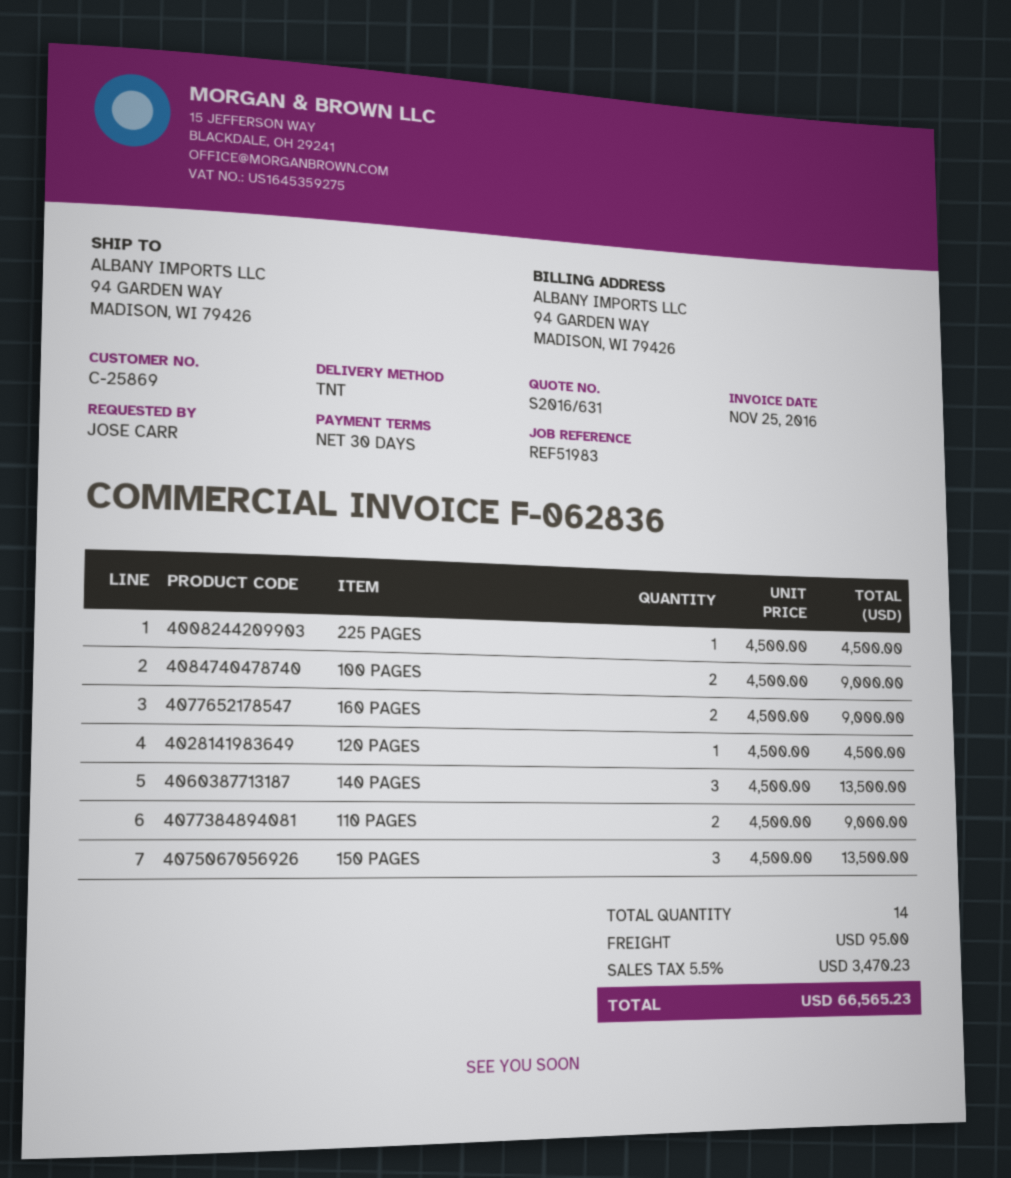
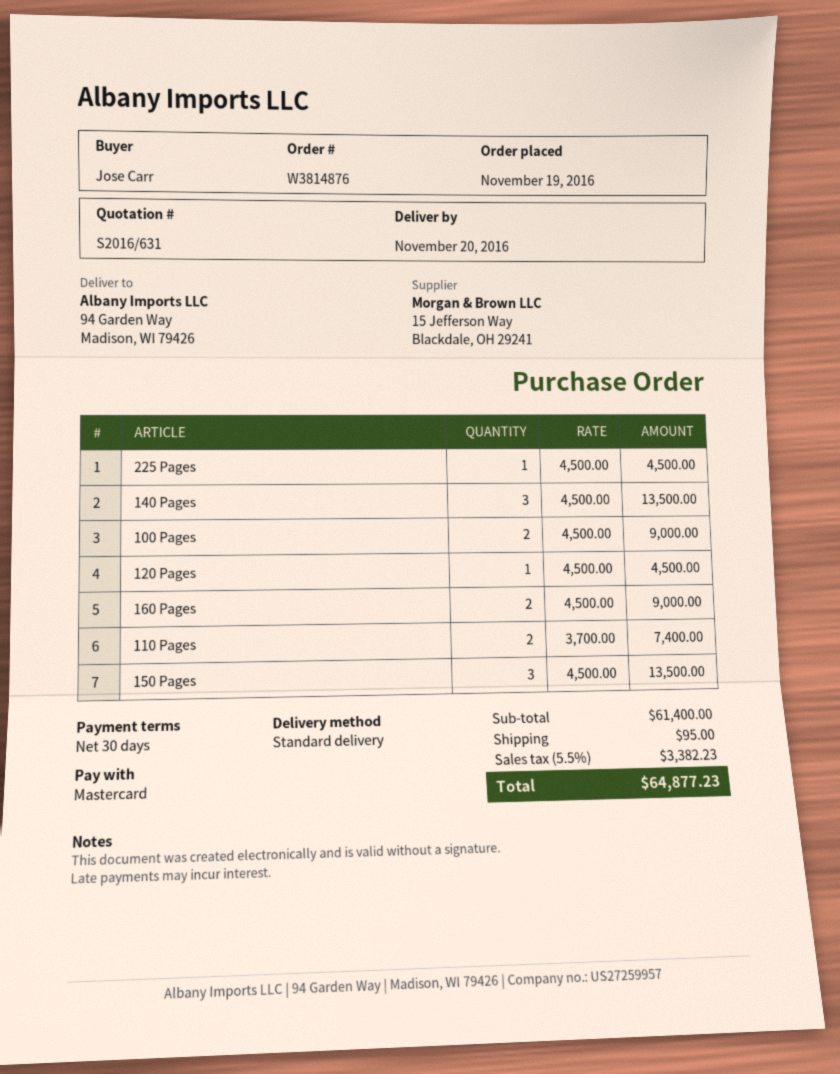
shipping method: TNT -> standard
110 PAGES: 2 x 4500.00 = 9000.00 -> 2 x 3700.00 = 7400.00
tax: 5.5% = 3470.23 -> 5.5% = 3382.23
total: 66565.23 -> 64877.23

